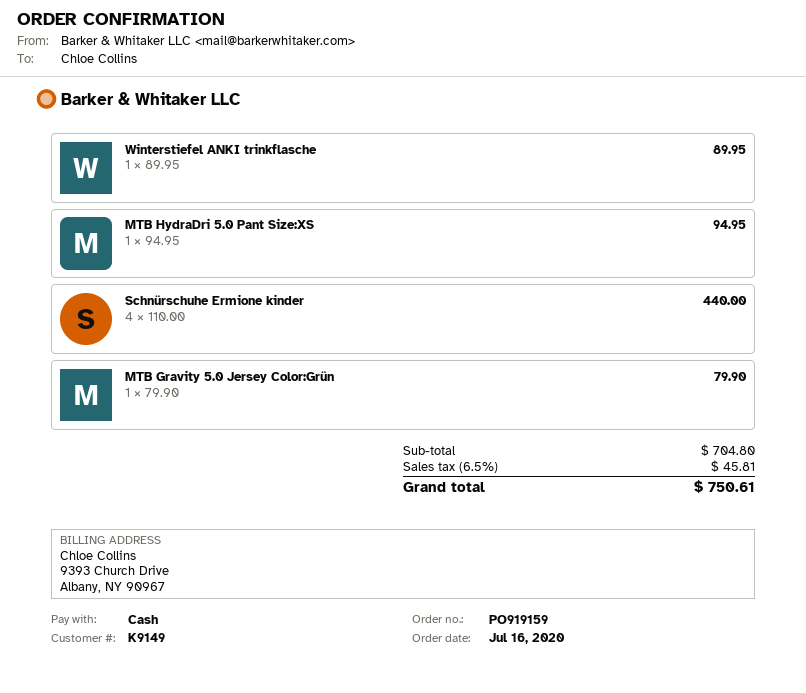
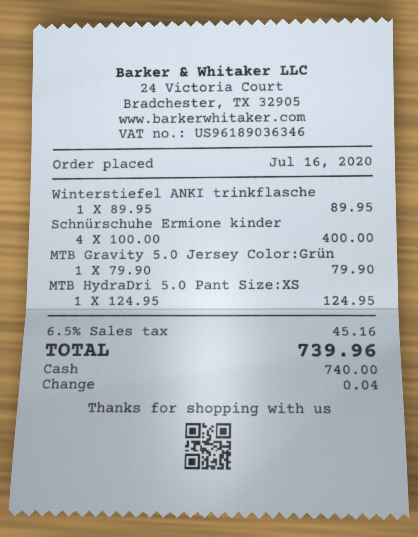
MTB HydraDri 5.0 Pant Size:XS: 1 x 94.95 = 94.95 -> 1 x 124.95 = 124.95
Schnürschuhe Ermione kinder: 4 x 110.00 = 440.00 -> 4 x 100.00 = 400.00
tax: 6.5% = 45.81 -> 6.5% = 45.16
total: 750.61 -> 739.96

